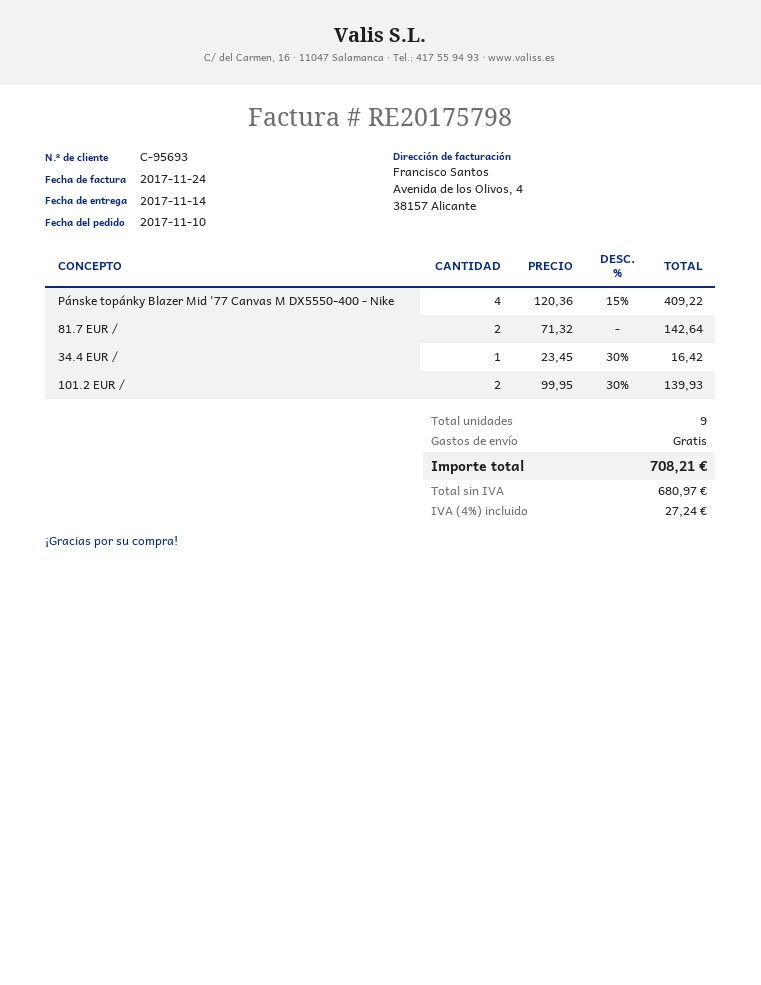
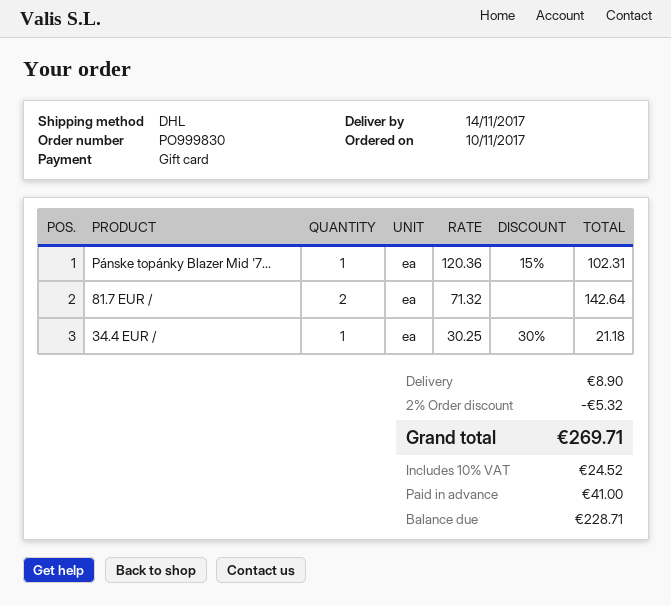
Pánske topánky Blazer Mid '77 Canvas M DX5550-400 - Nike: 4 x 120.36 - 15% = 409.22 -> 1 x 120.36 - 15% = 102.31
34.4 EUR /: 1 x 23.45 - 30% = 16.42 -> 1 x 30.25 - 30% = 21.18
101.2 EUR /: 2 x 99.95 - 30% = 139.93 -> none
discount: none -> 2% = 5.32
shipping: 0.00 -> 8.90
tax: 4% = 27.24 -> 10% = 24.52
total: 708.21 -> 269.71

